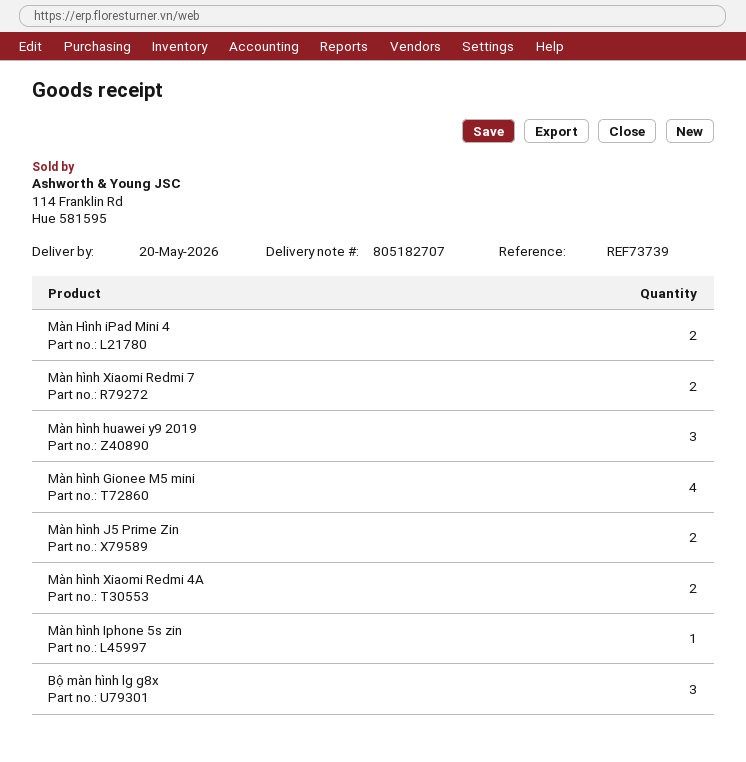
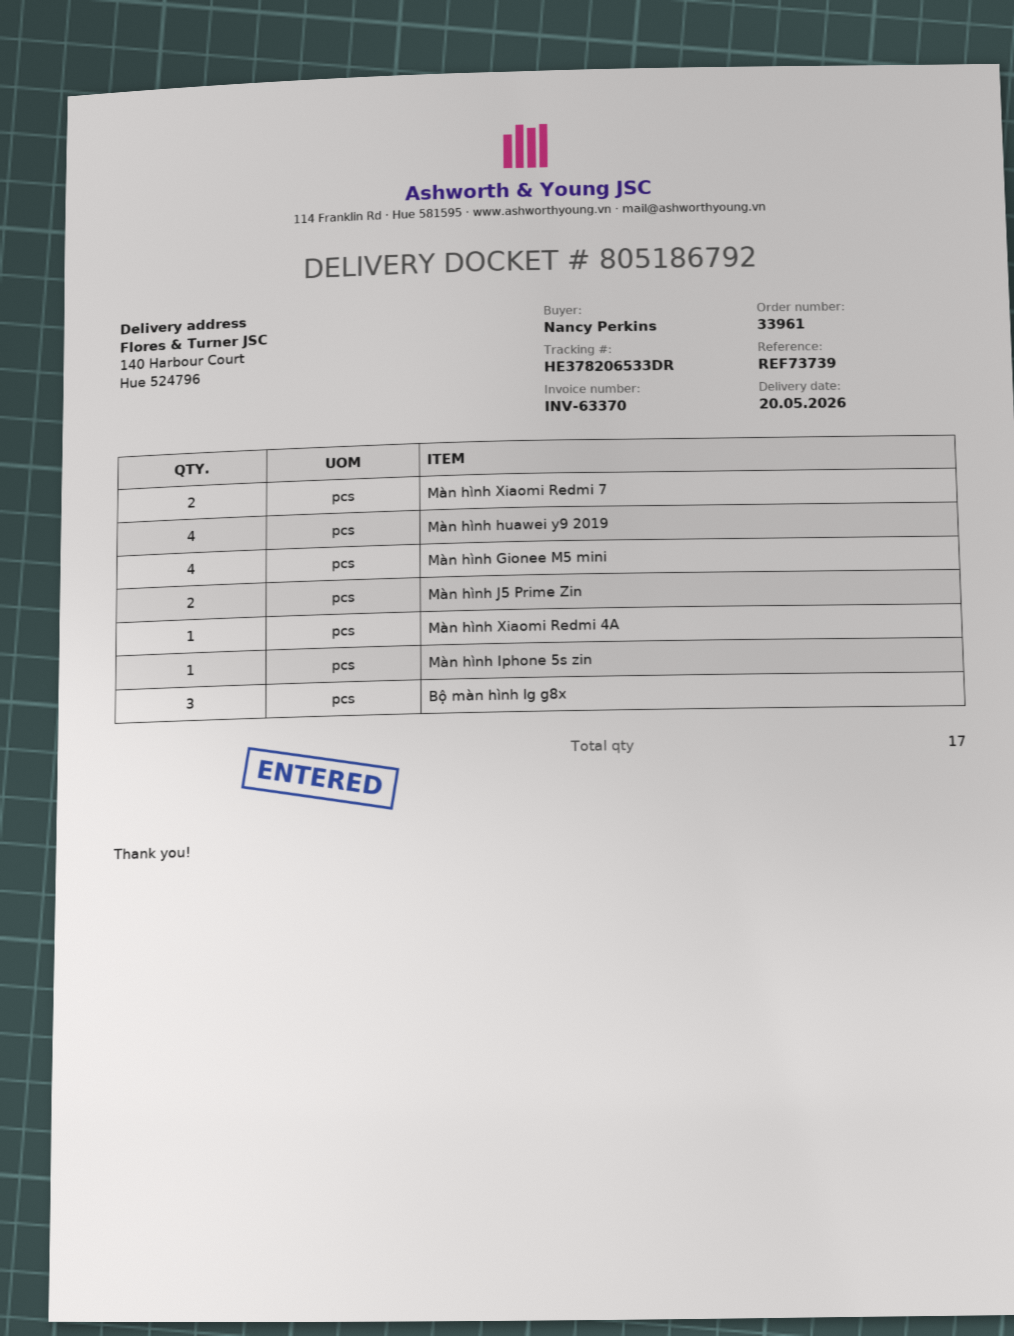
delivery note number: 805182707 -> 805186792
Màn Hình iPad Mini 4: 2 -> none
Màn hình huawei y9 2019: 3 -> 4
Màn hình Xiaomi Redmi 4A: 2 -> 1

